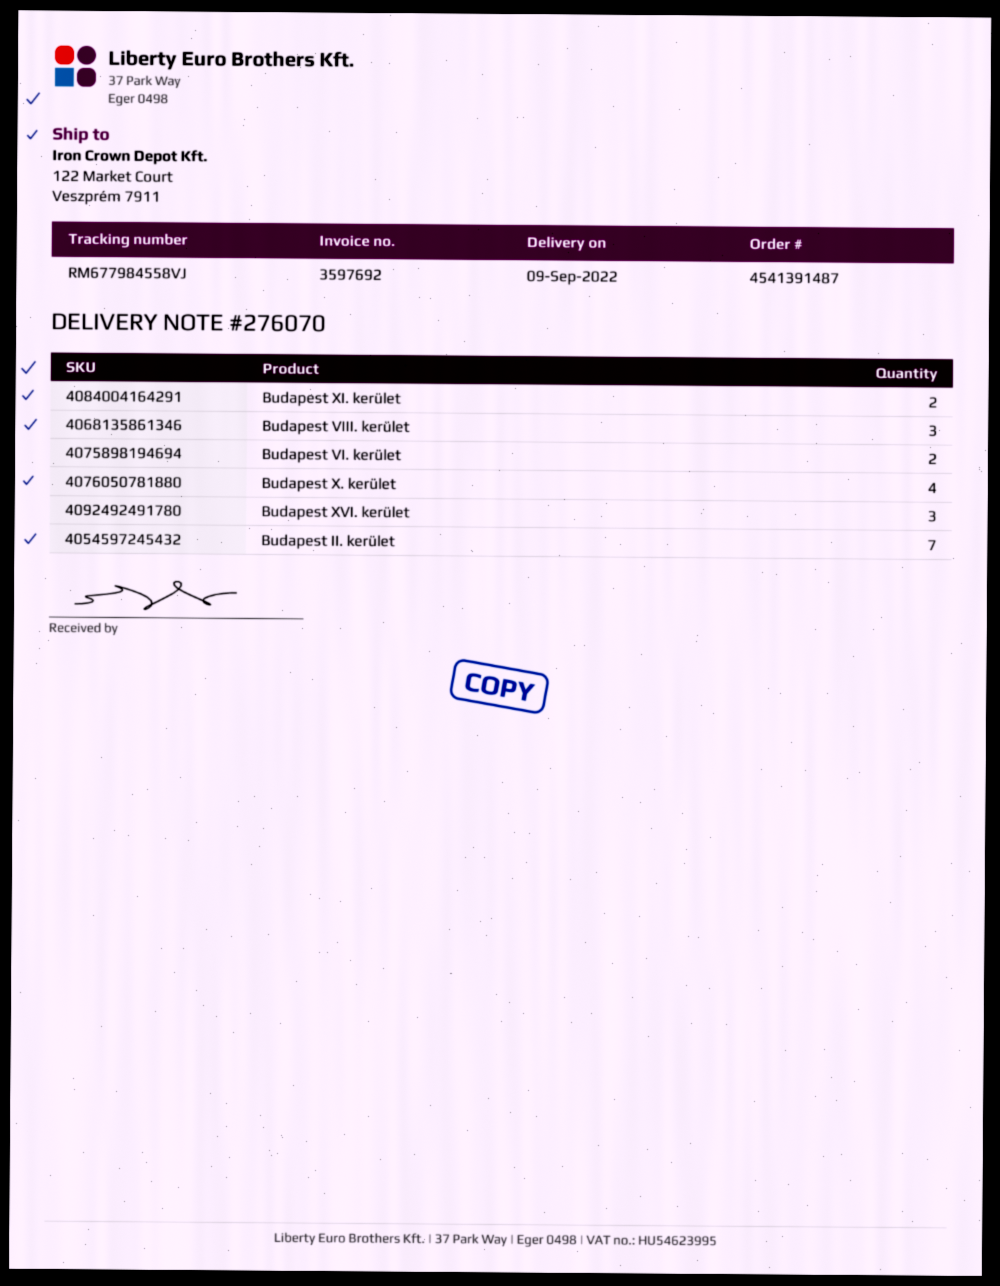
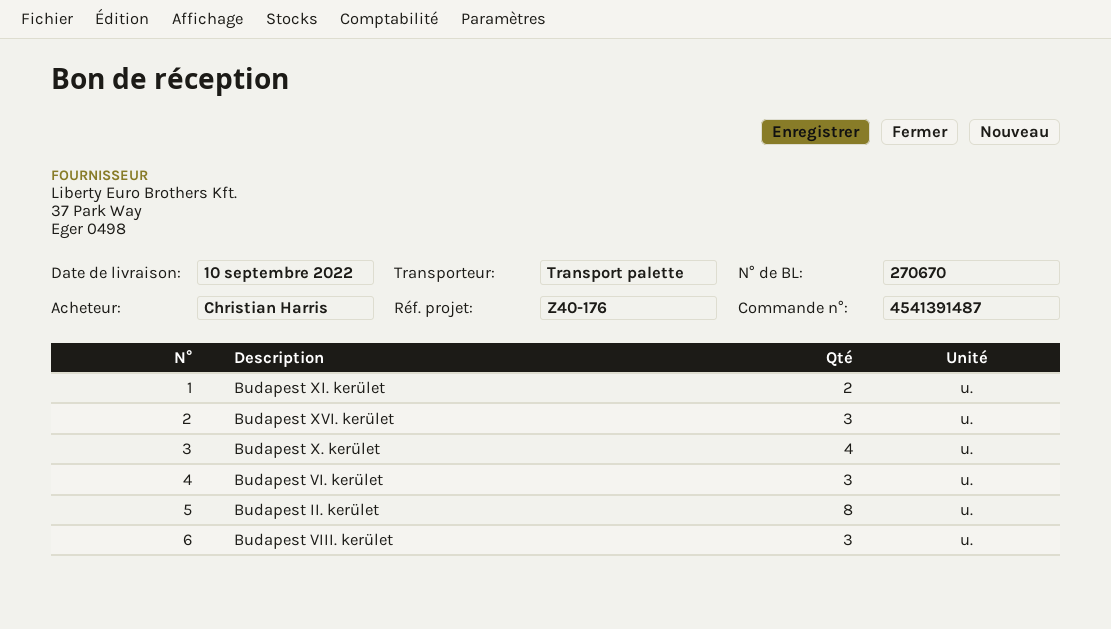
delivery note number: 276070 -> 270670
delivery date: 2022-09-09 -> 2022-09-10
Budapest VI. kerület: 2 -> 3
Budapest II. kerület: 7 -> 8

